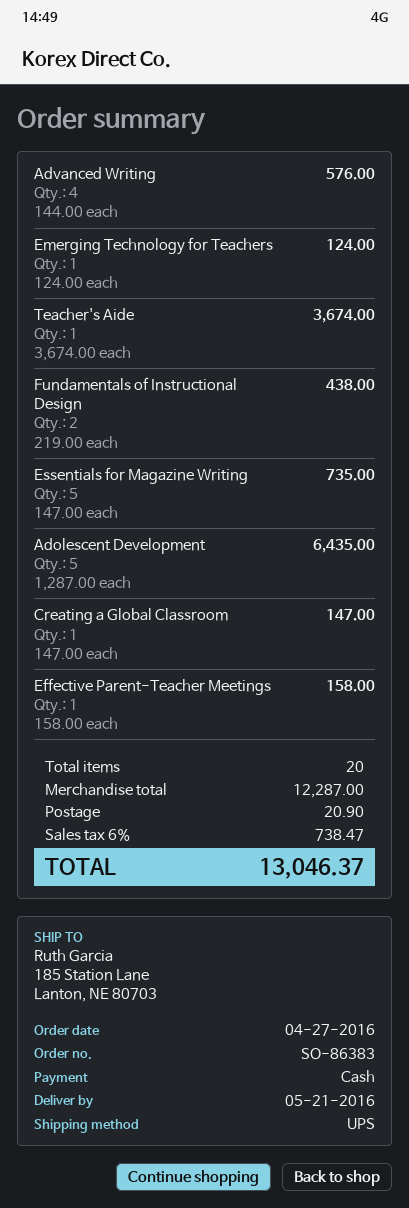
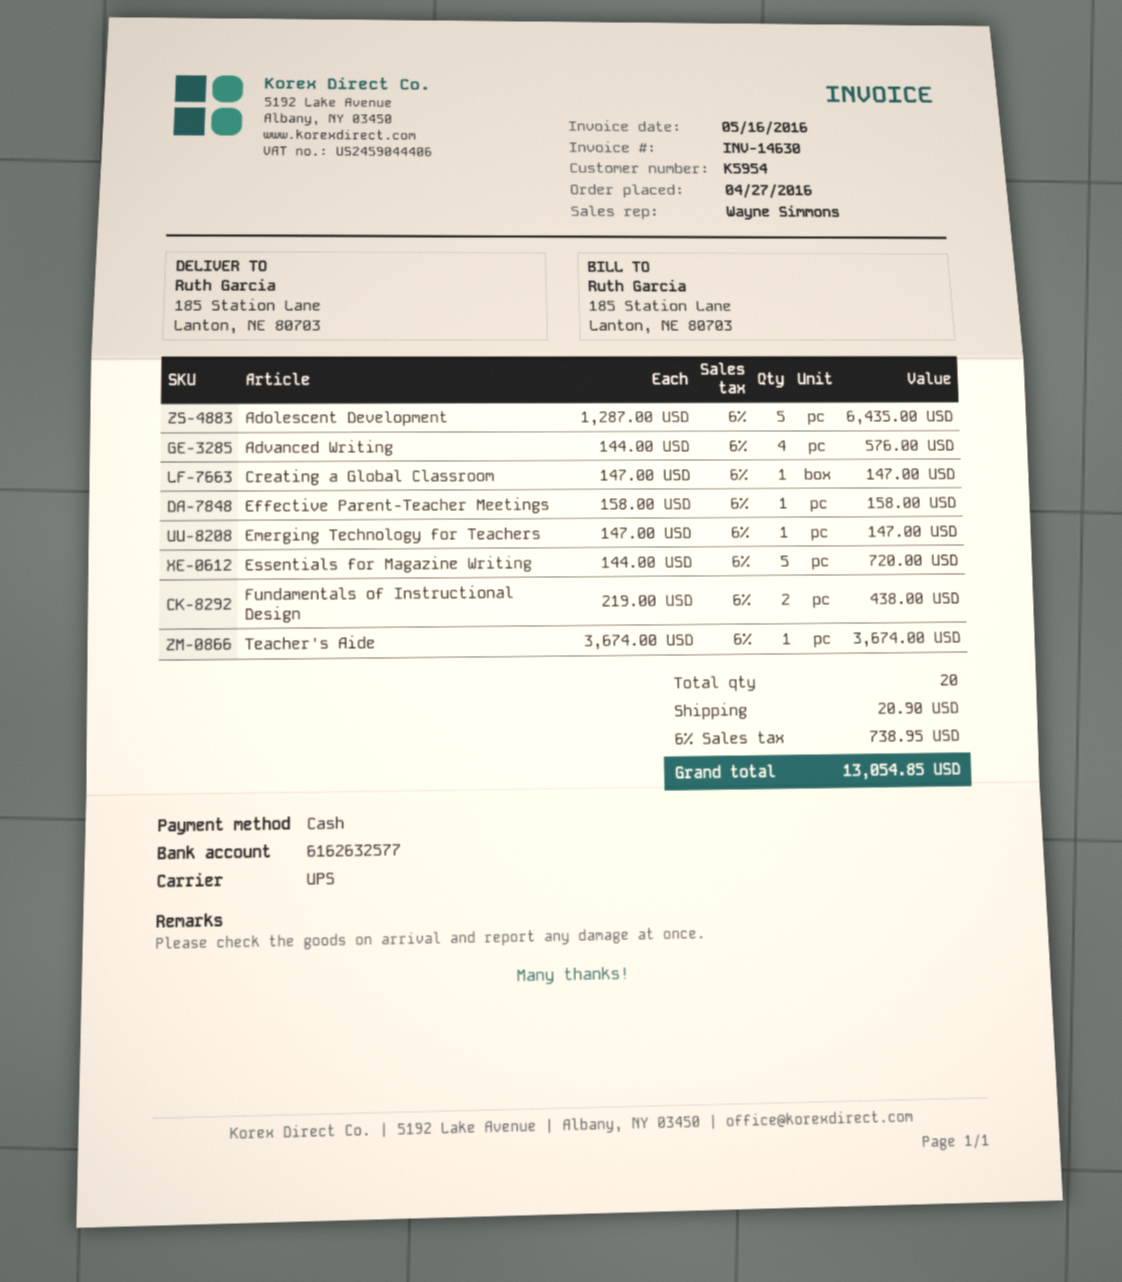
Emerging Technology for Teachers: 1 x 124.00 = 124.00 -> 1 x 147.00 = 147.00
Essentials for Magazine Writing: 5 x 147.00 = 735.00 -> 5 x 144.00 = 720.00
tax: 6% = 738.47 -> 6% = 738.95
total: 13046.37 -> 13054.85

